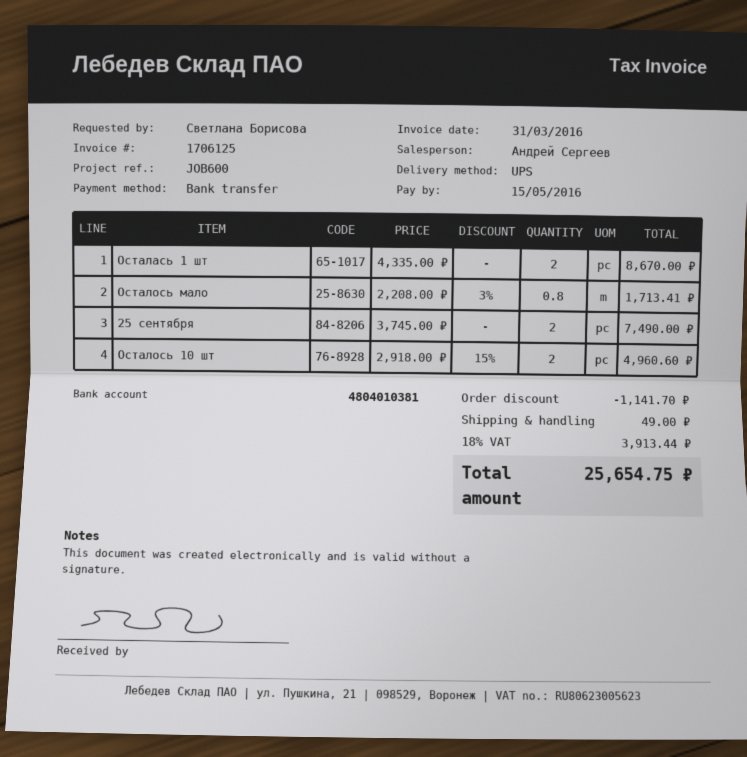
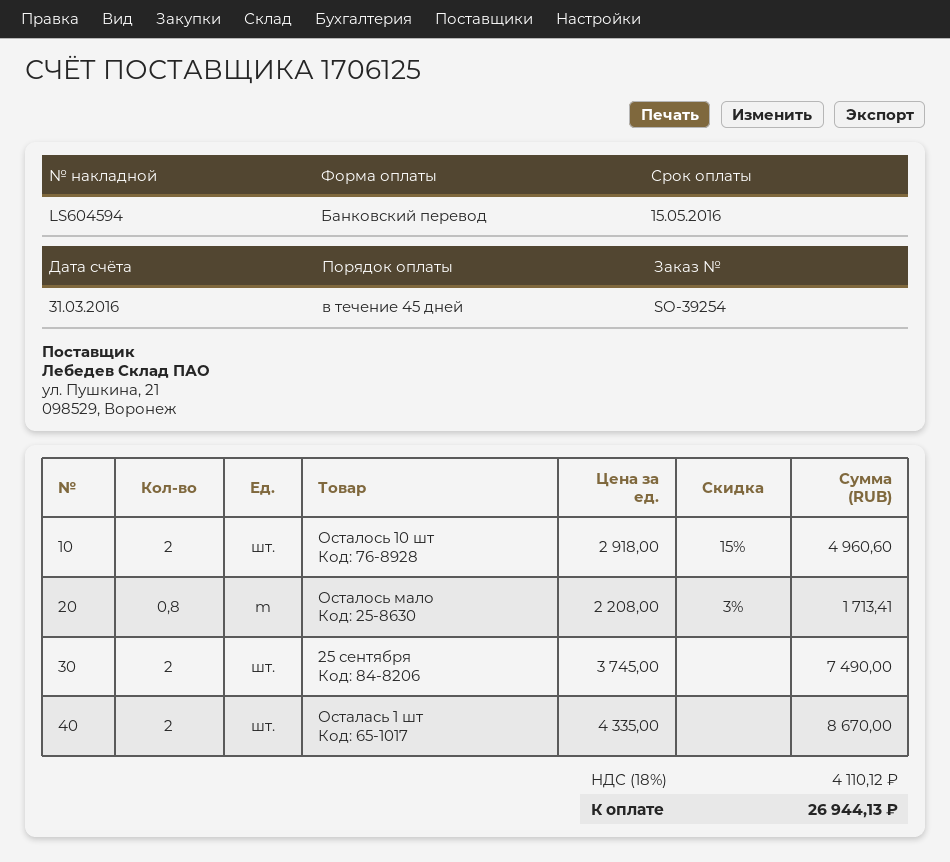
discount: 1141.70 -> none
shipping: 49.00 -> none
tax: 18% = 3913.44 -> 18% = 4110.12
total: 25654.75 -> 26944.13

